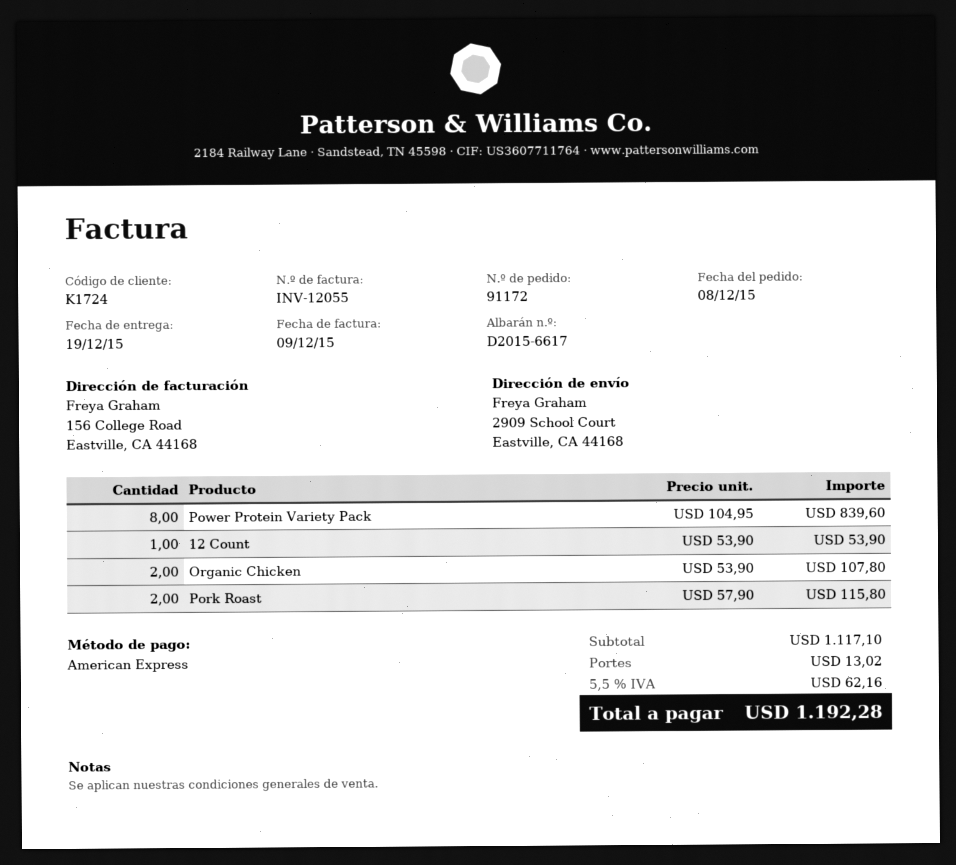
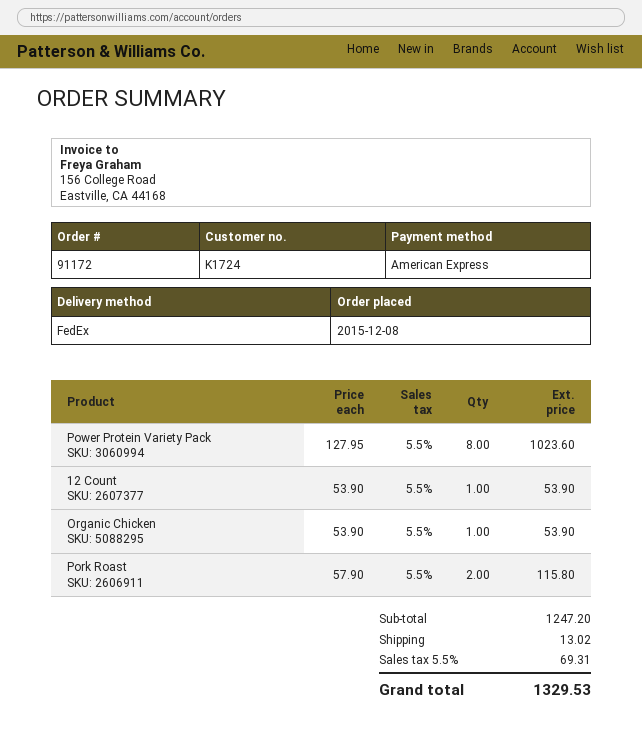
Power Protein Variety Pack: 8 x 104.95 = 839.60 -> 8 x 127.95 = 1023.60
Organic Chicken: 2 x 53.90 = 107.80 -> 1 x 53.90 = 53.90
subtotal: 1117.10 -> 1247.20
tax: 5.5% = 62.16 -> 5.5% = 69.31
total: 1192.28 -> 1329.53

